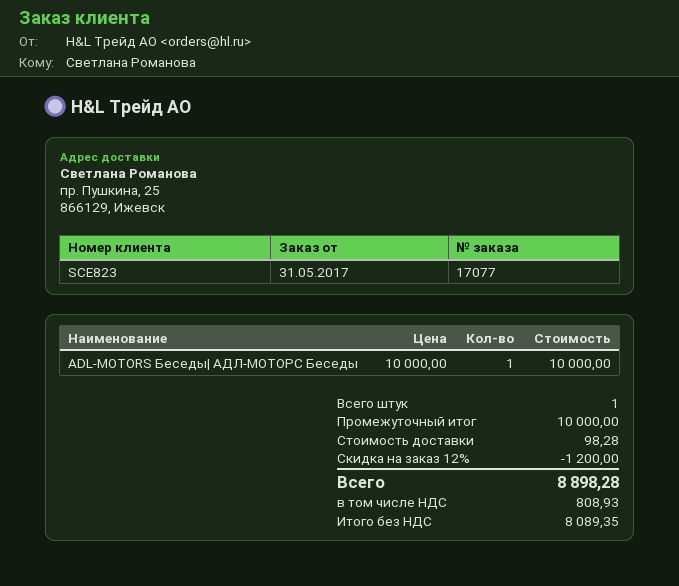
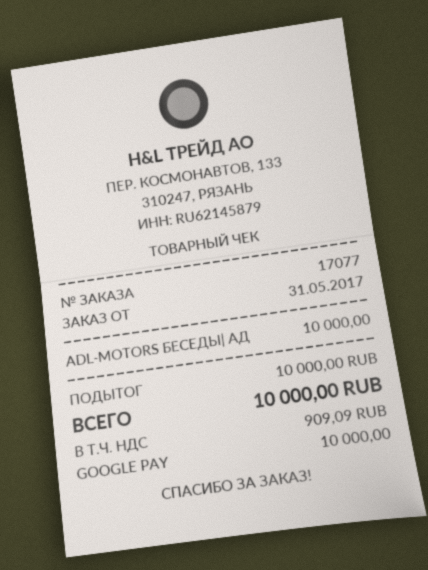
discount: 12% = 1200.00 -> none
shipping: 98.28 -> none
tax: 808.93 -> 909.09
total: 8898.28 -> 10000.00

